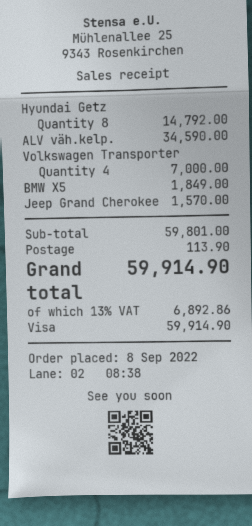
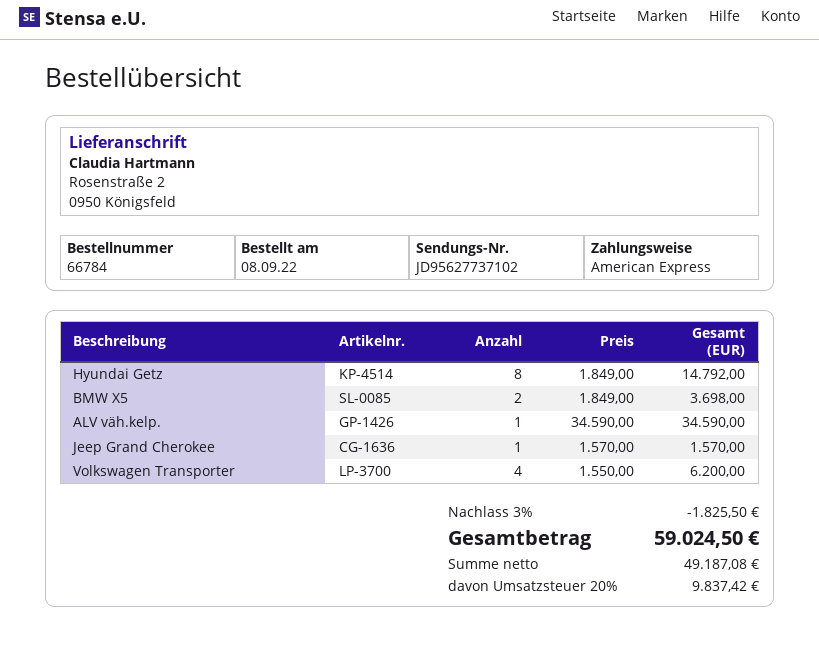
payment method: Visa -> American Express
Volkswagen Transporter: 4 for 7000.00 -> 4 for 6200.00
BMW X5: 1 for 1849.00 -> 2 for 3698.00
discount: none -> 3% = 1825.50
shipping: 113.90 -> none
tax: 13% = 6892.86 -> 20% = 9837.42
total: 59914.90 -> 59024.50

